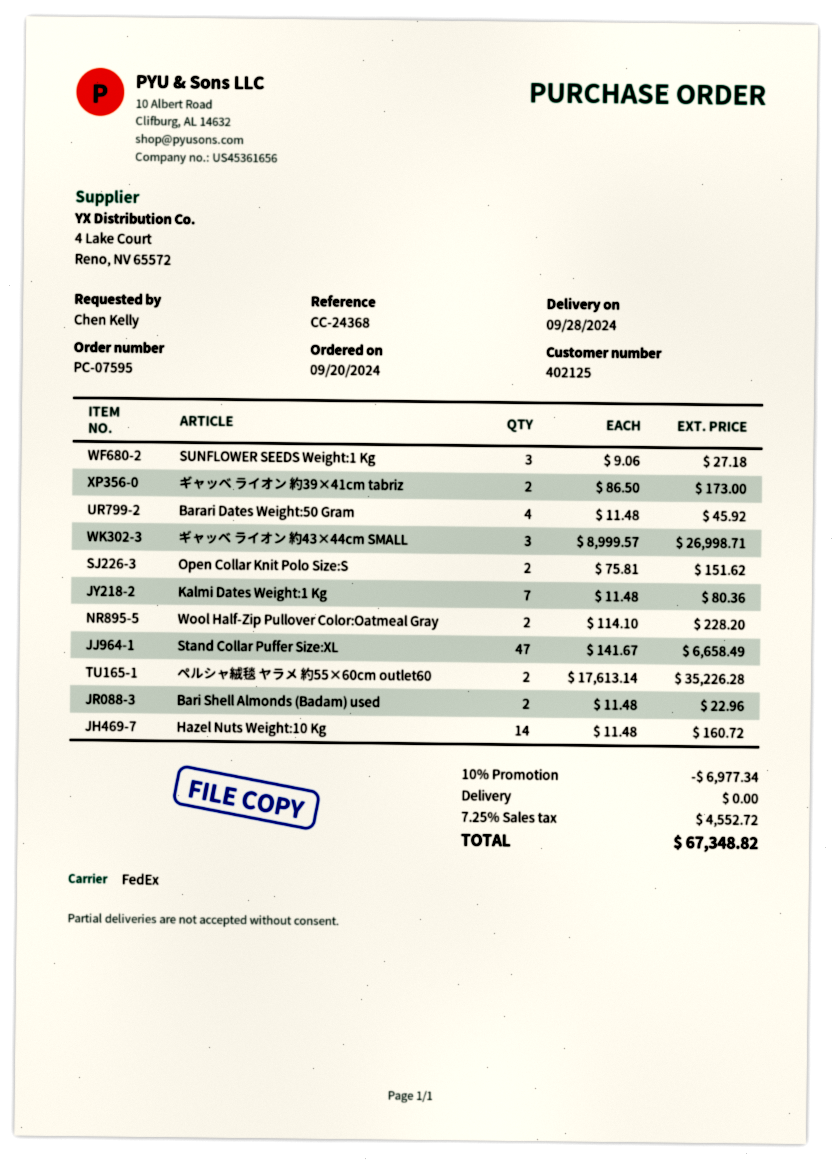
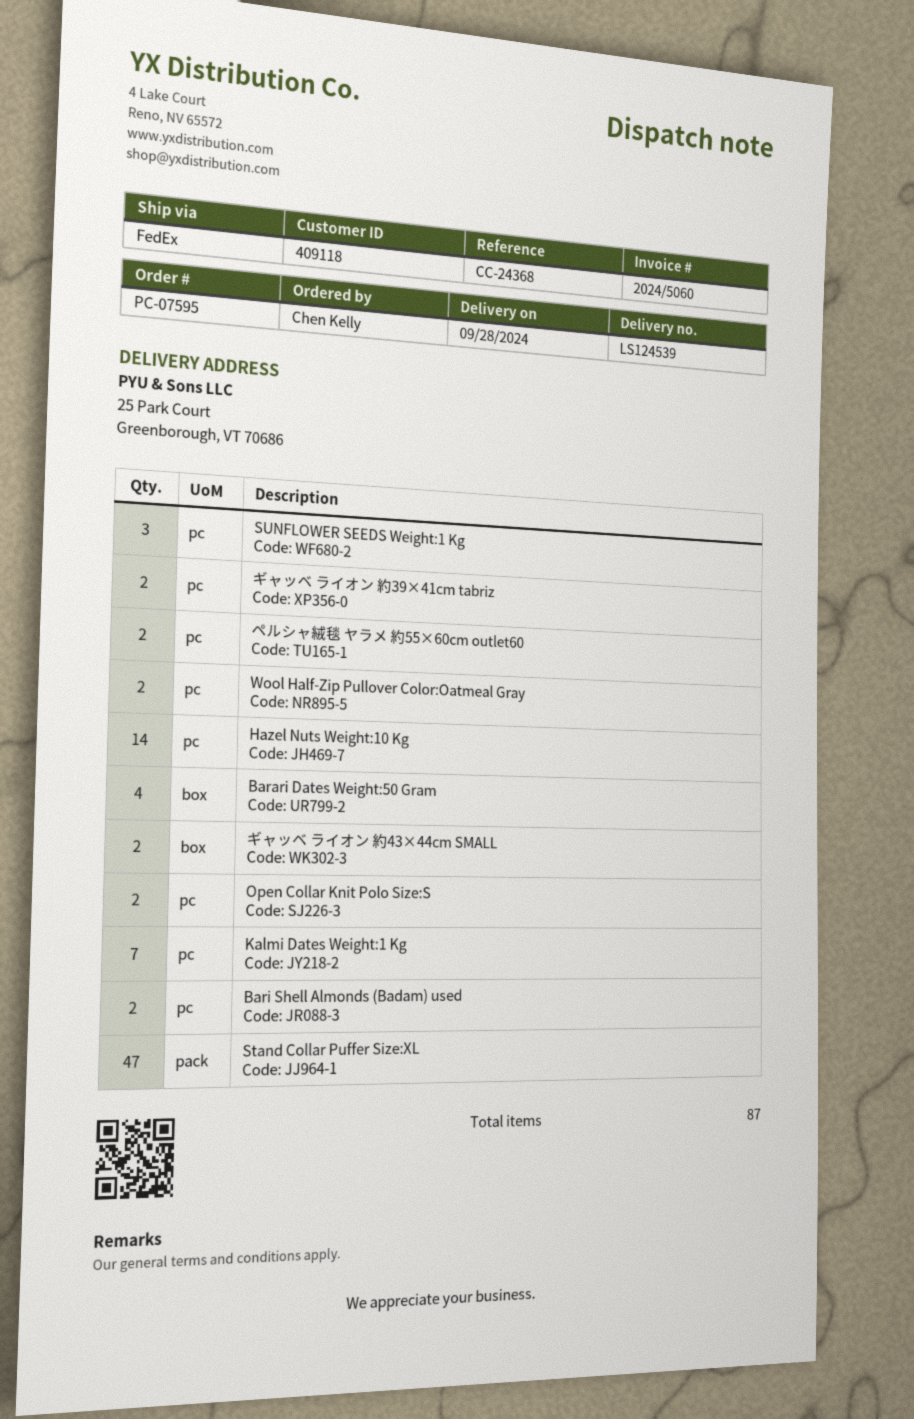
customer number: 402125 -> 409118
ギャッベ ライオン 約43×44cm SMALL: 3 -> 2

